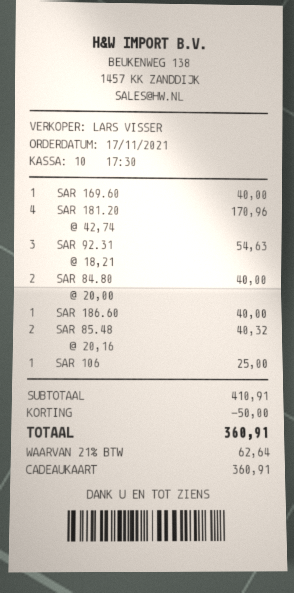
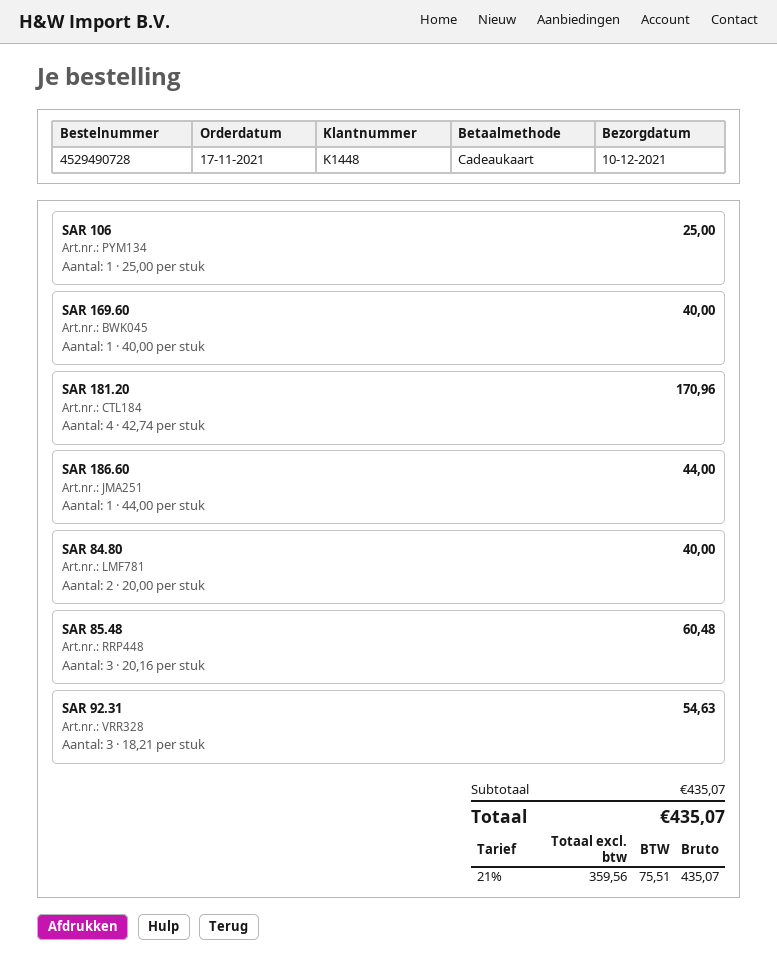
SAR 186.60: 1 x 40.00 = 40.00 -> 1 x 44.00 = 44.00
SAR 85.48: 2 x 20.16 = 40.32 -> 3 x 20.16 = 60.48
subtotal: 410.91 -> 435.07
discount: 50.00 -> none
tax: 21% = 62.64 -> 21% = 75.51
total: 360.91 -> 435.07

